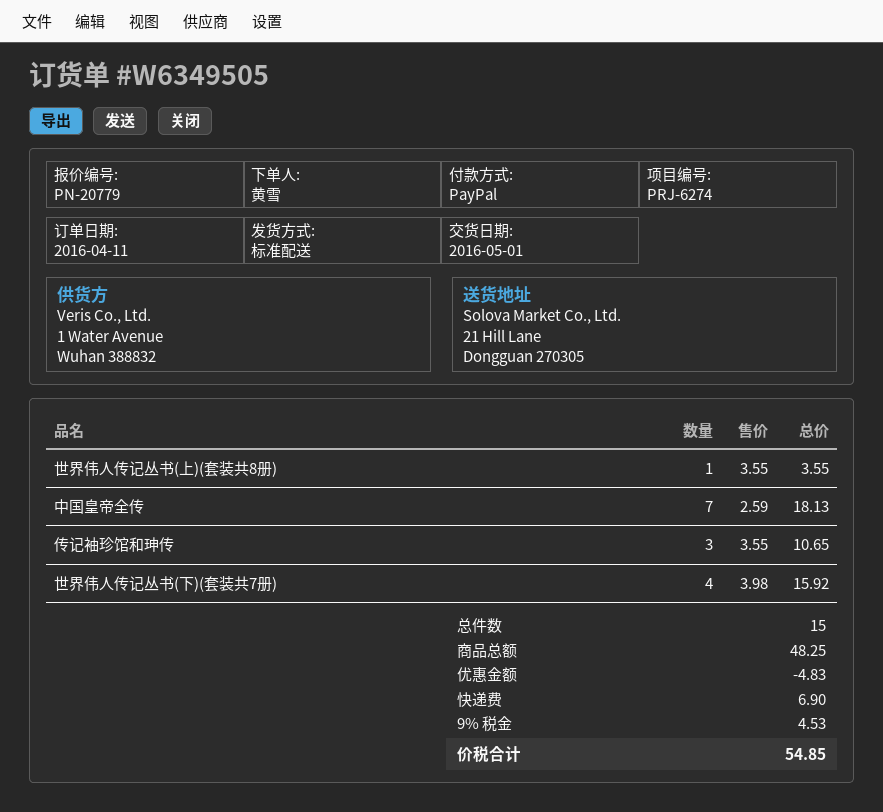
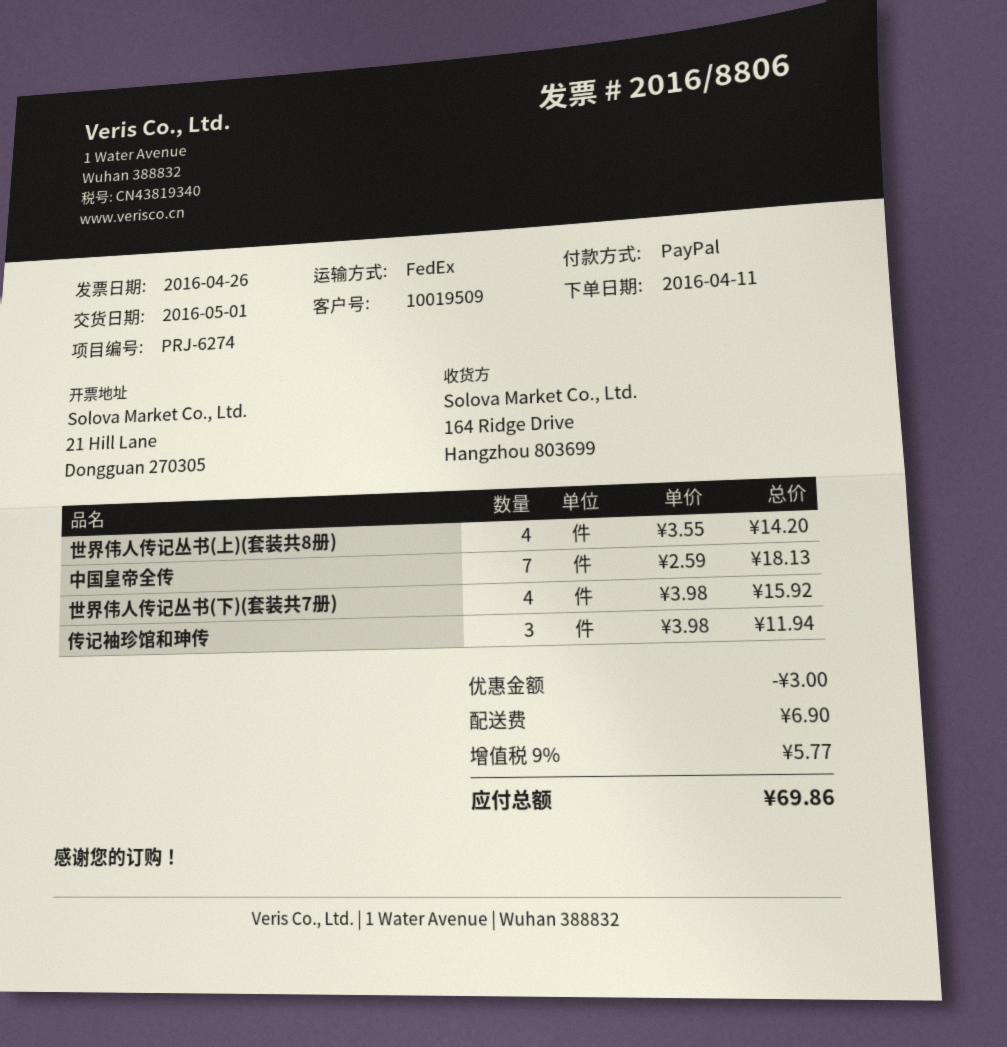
shipping method: standard -> FedEx
ship to: 21 Hill Lane, Dongguan 270305 -> 164 Ridge Drive, Hangzhou 803699
世界伟人传记丛书(上)(套装共8册): 1 x 3.55 = 3.55 -> 4 x 3.55 = 14.20
传记袖珍馆和珅传: 3 x 3.55 = 10.65 -> 3 x 3.98 = 11.94
discount: 4.83 -> 3.00
tax: 9% = 4.53 -> 9% = 5.77
total: 54.85 -> 69.86

